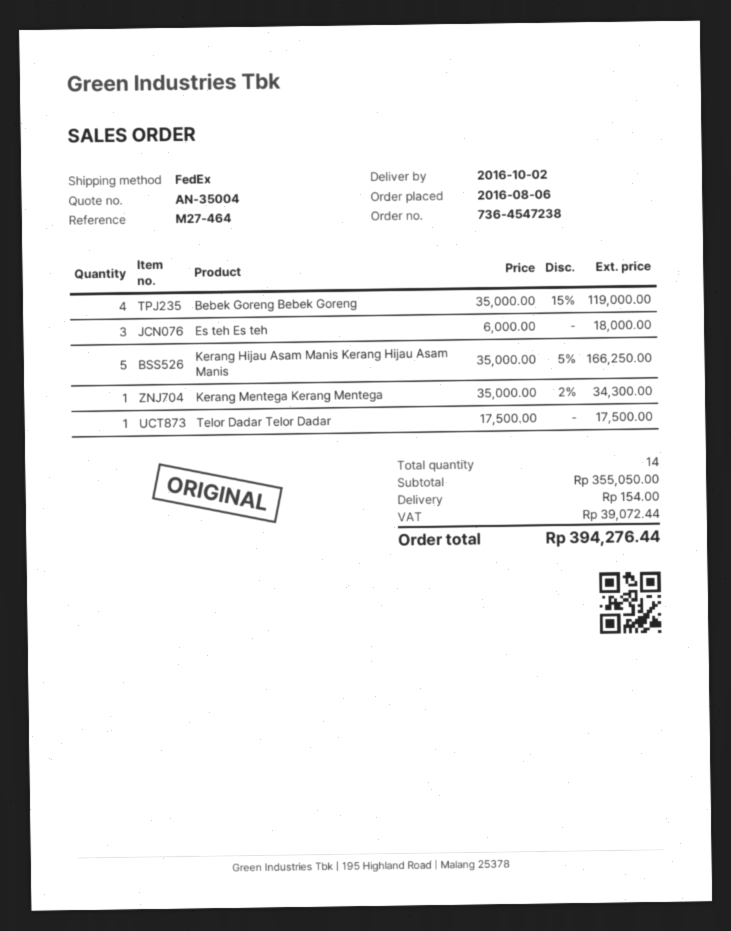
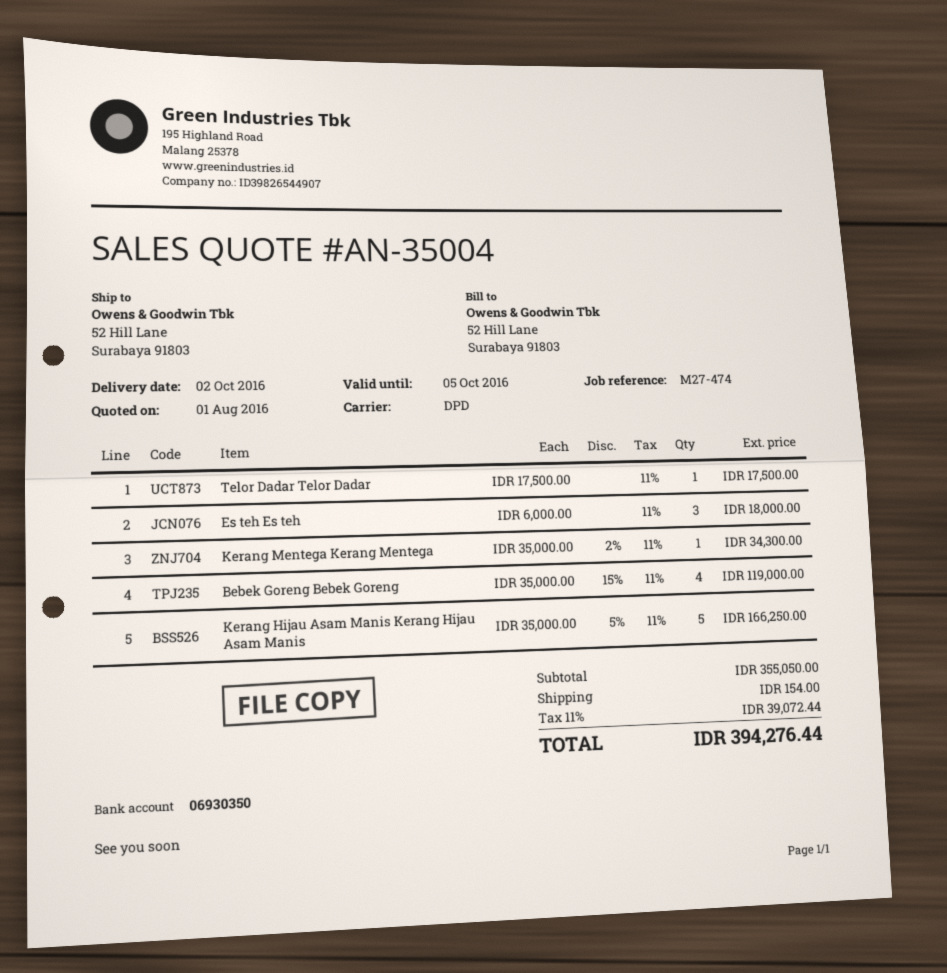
reference: M27-464 -> M27-474
shipping method: FedEx -> DPD

